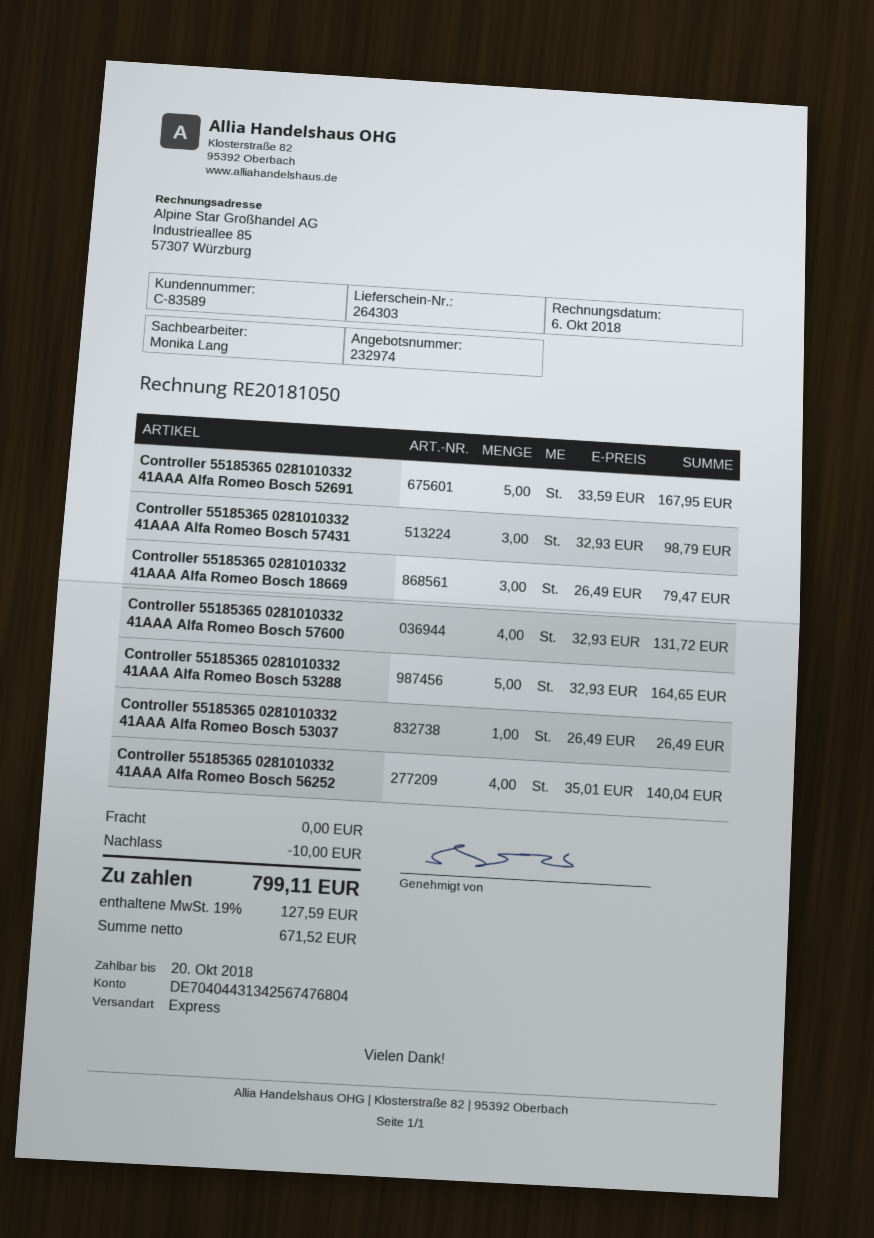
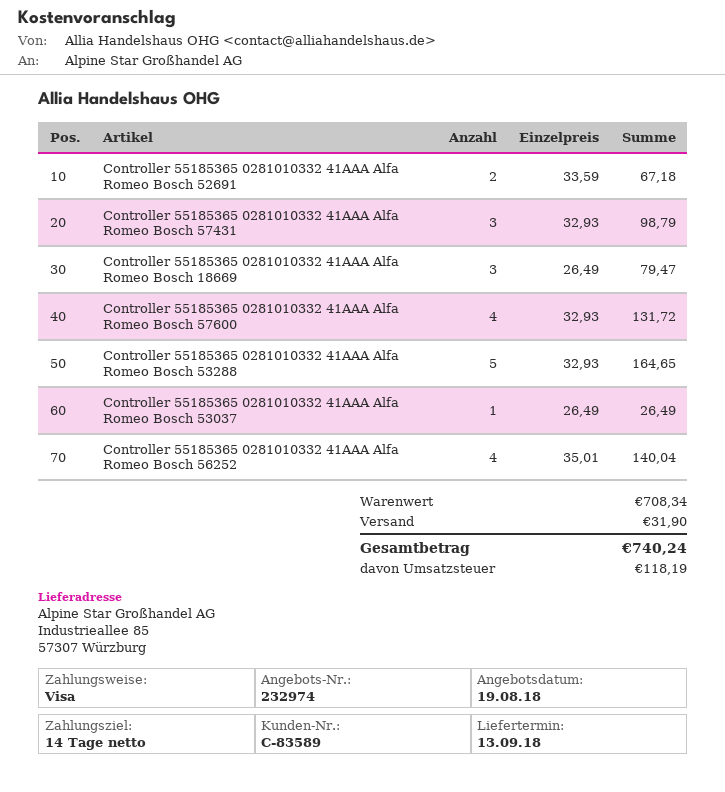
Controller 55185365 0281010332 41AAA Alfa Romeo Bosch 52691: 5 x 33.59 = 167.95 -> 2 x 33.59 = 67.18
discount: 10.00 -> none
shipping: 0.00 -> 31.90
tax: 127.59 -> 118.19
total: 799.11 -> 740.24

